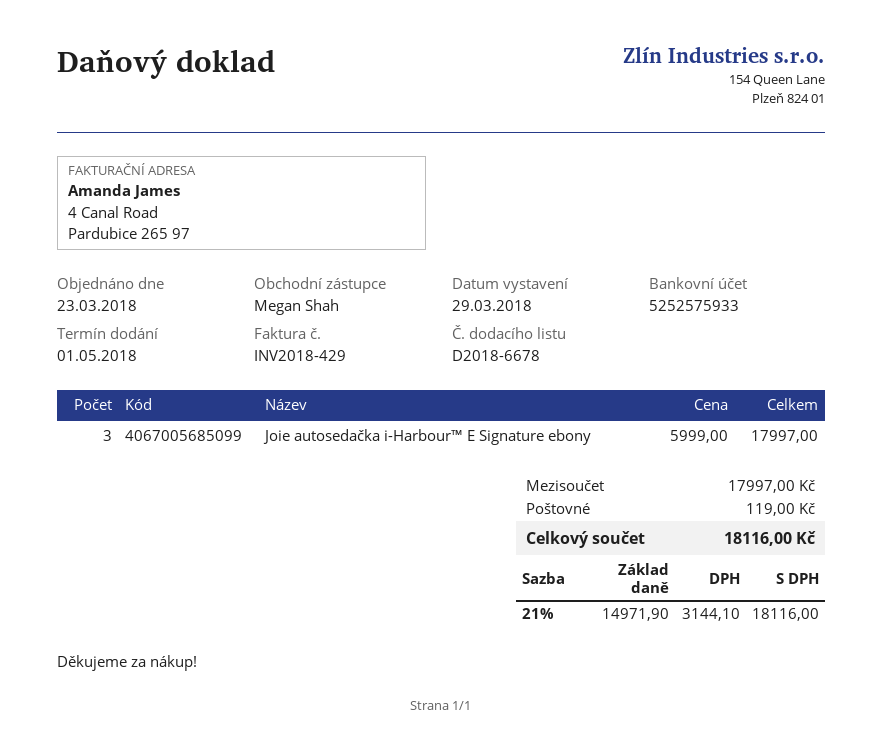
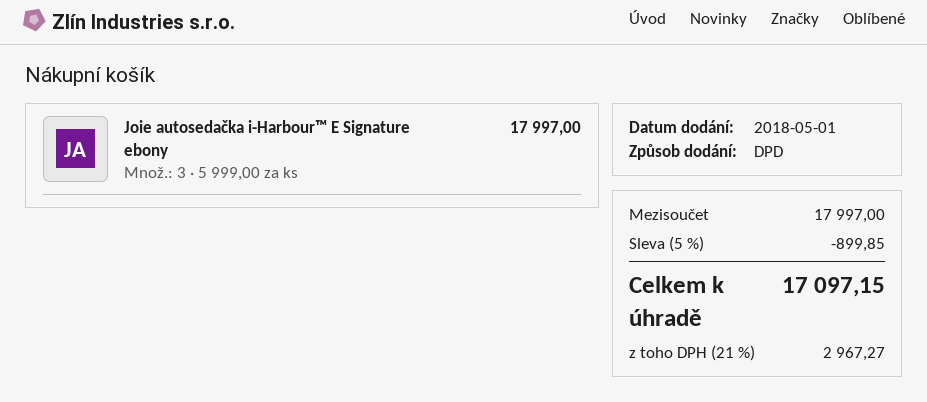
discount: none -> 5% = 899.85
shipping: 119.00 -> none
tax: 21% = 3144.10 -> 21% = 2967.27
total: 18116.00 -> 17097.15

